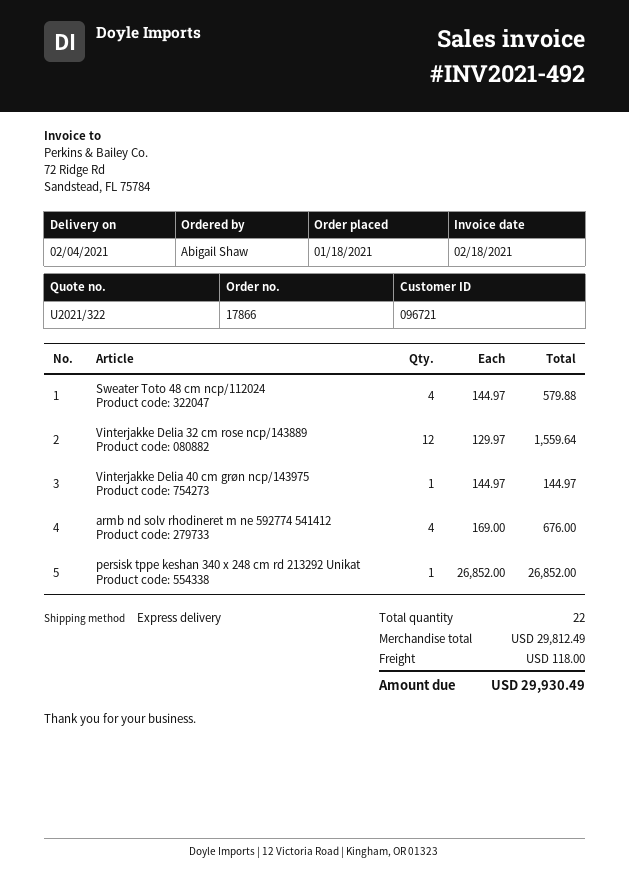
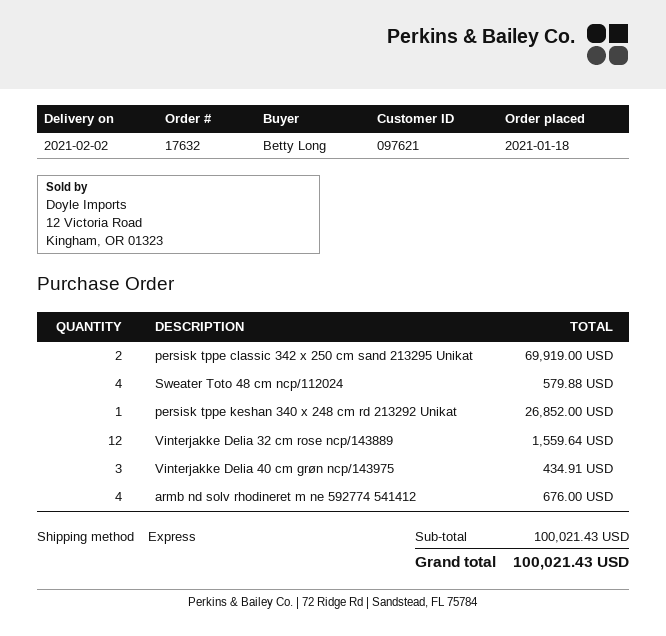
order number: 17866 -> 17632
delivery date: 2021-02-04 -> 2021-02-02
customer number: 096721 -> 097621
ordered by: Abigail Shaw -> Betty Long
Vinterjakke Delia 40 cm grøn ncp/143975: 1 for 144.97 -> 3 for 434.91
persisk tppe classic 342 x 250 cm sand 213295 Unikat: none -> 2 for 69919.00
subtotal: 29812.49 -> 100021.43
shipping: 118.00 -> none
total: 29930.49 -> 100021.43

